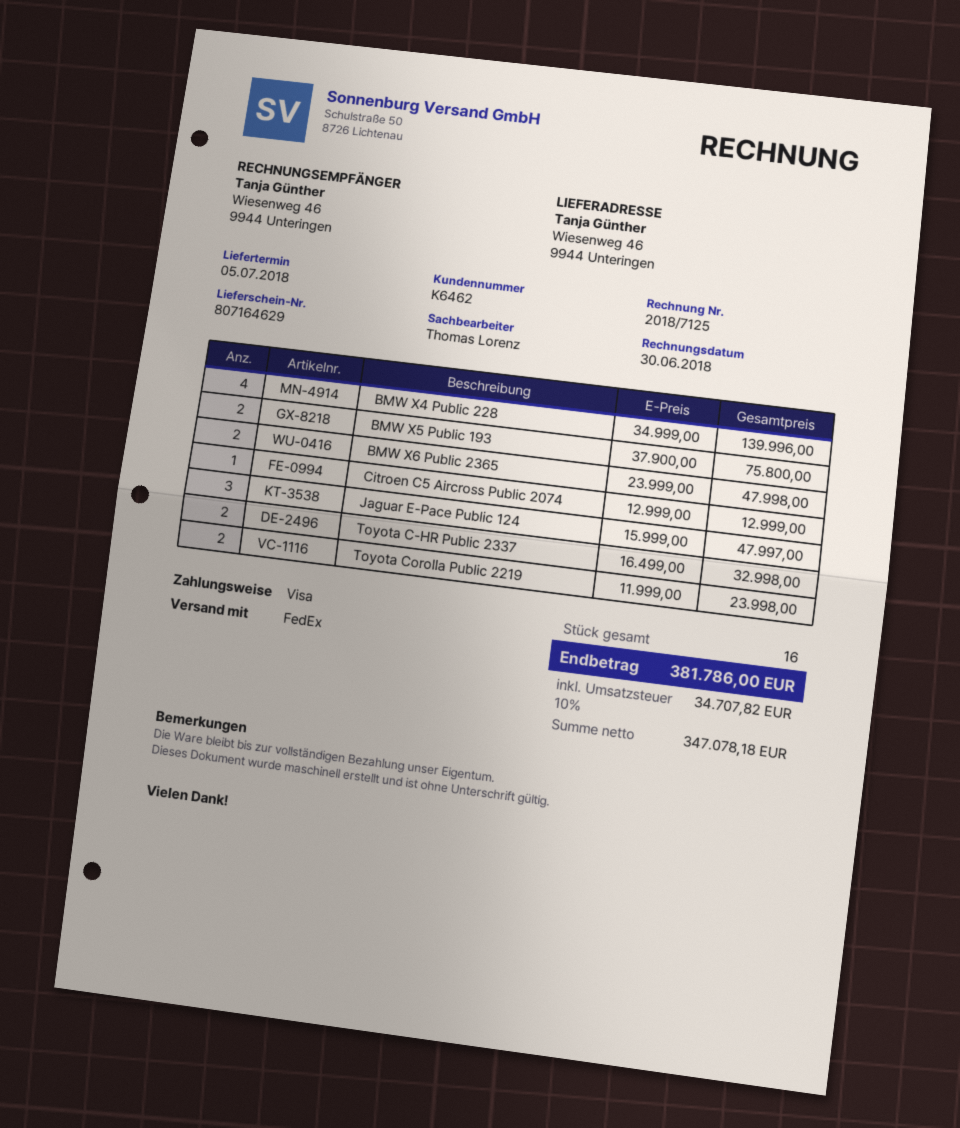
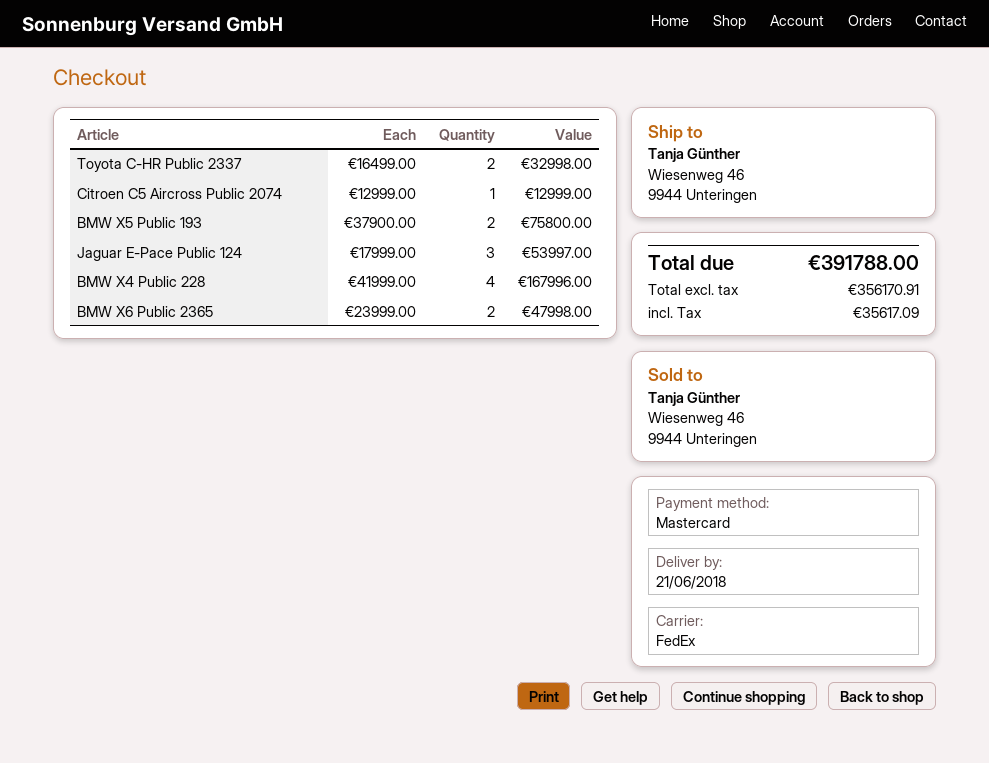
delivery date: 2018-07-05 -> 2018-06-21
payment method: Visa -> Mastercard
BMW X4 Public 228: 4 x 34999.00 = 139996.00 -> 4 x 41999.00 = 167996.00
Jaguar E-Pace Public 124: 3 x 15999.00 = 47997.00 -> 3 x 17999.00 = 53997.00
Toyota Corolla Public 2219: 2 x 11999.00 = 23998.00 -> none
net: 347078.18 -> 356170.91
tax: 34707.82 -> 35617.09
total: 381786.00 -> 391788.00

